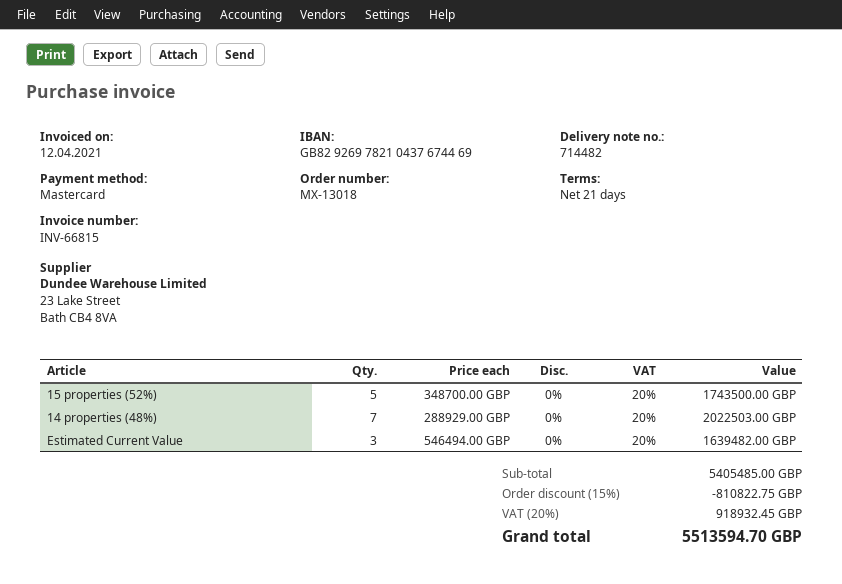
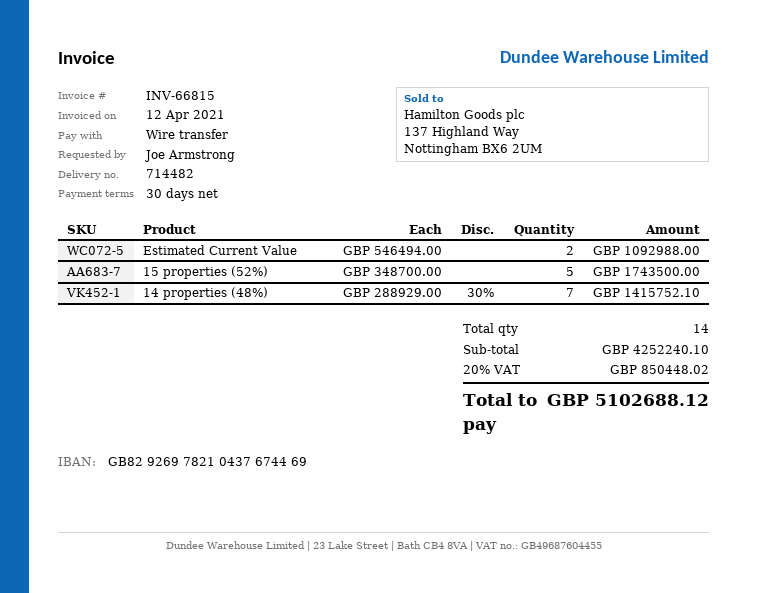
payment terms: 21 days -> 30 days
payment method: Mastercard -> bank transfer
14 properties (48%): 7 x 288929.00 = 2022503.00 -> 7 x 288929.00 - 30% = 1415752.10
Estimated Current Value: 3 x 546494.00 = 1639482.00 -> 2 x 546494.00 = 1092988.00
subtotal: 5405485.00 -> 4252240.10
discount: 15% = 810822.75 -> none
tax: 20% = 918932.45 -> 20% = 850448.02
total: 5513594.70 -> 5102688.12

